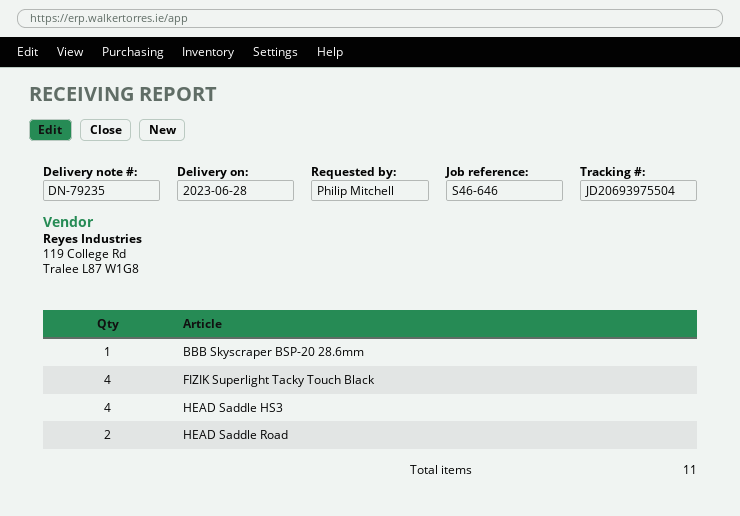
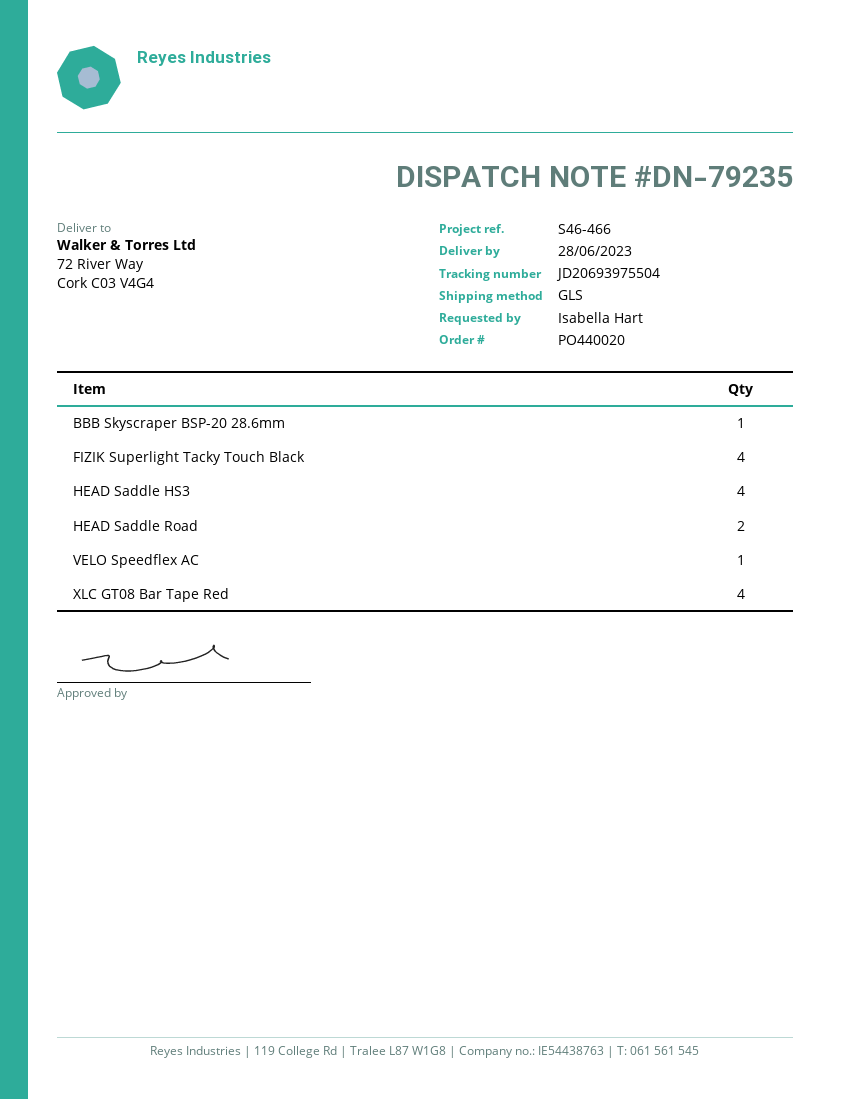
reference: S46-646 -> S46-466
ordered by: Philip Mitchell -> Isabella Hart
VELO Speedflex AC: none -> 1
XLC GT08 Bar Tape Red: none -> 4

